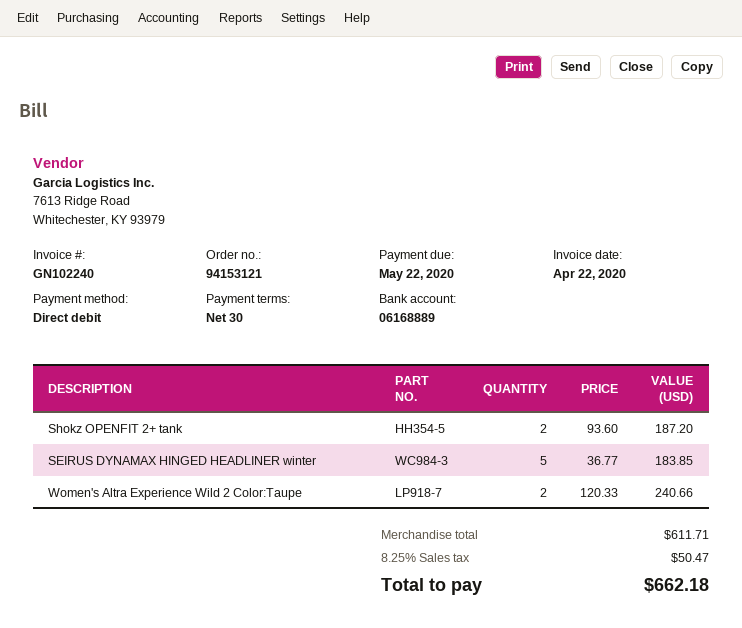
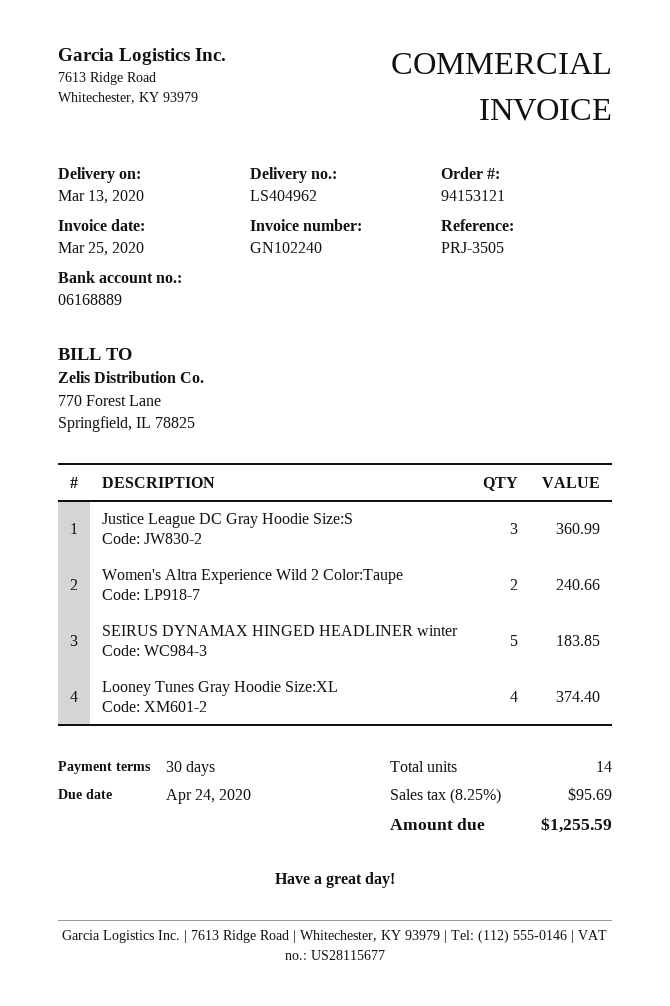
invoice date: 2020-04-22 -> 2020-03-25
due date: 2020-05-22 -> 2020-04-24
Shokz OPENFIT 2+ tank: 2 for 187.20 -> none
Justice League DC Gray Hoodie Size:S: none -> 3 for 360.99
Looney Tunes Gray Hoodie Size:XL: none -> 4 for 374.40
tax: 8.25% = 50.47 -> 8.25% = 95.69
total: 662.18 -> 1255.59

